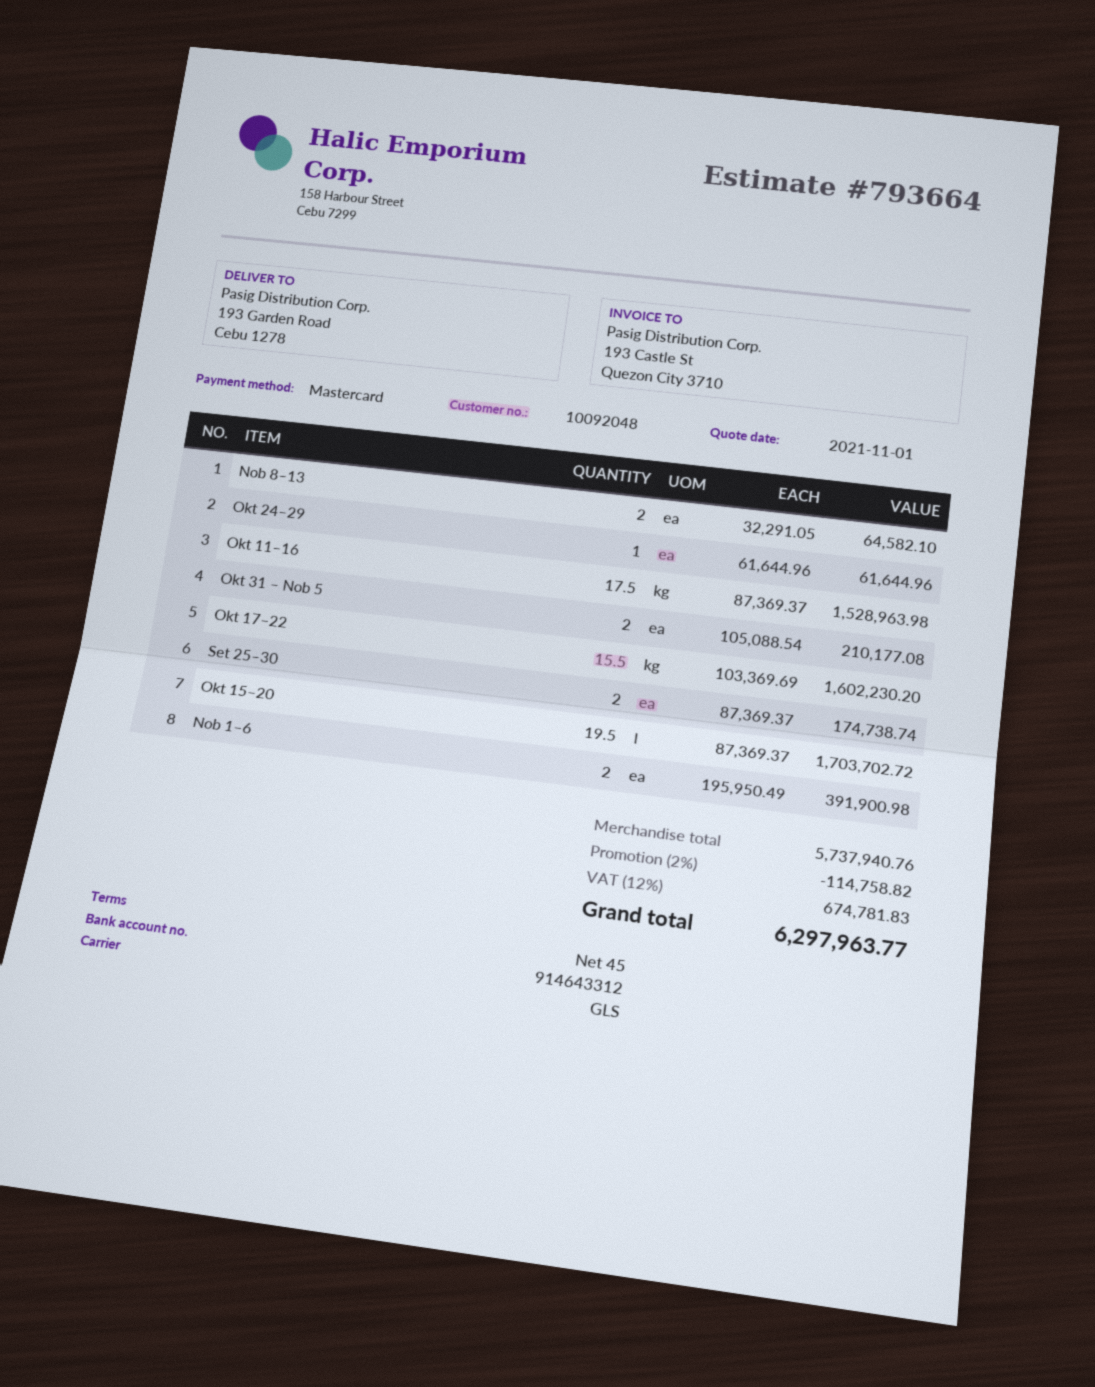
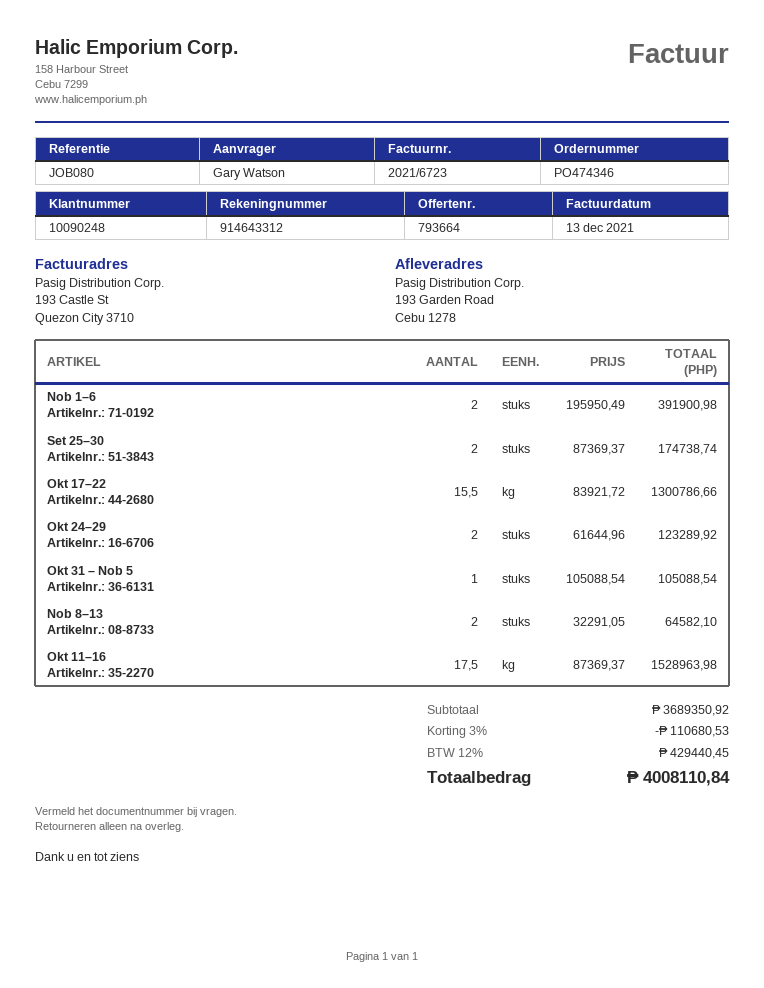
customer number: 10092048 -> 10090248
Okt 24–29: 1 x 61644.96 = 61644.96 -> 2 x 61644.96 = 123289.92
Okt 31 – Nob 5: 2 x 105088.54 = 210177.08 -> 1 x 105088.54 = 105088.54
Okt 17–22: 15.5 x 103369.69 = 1602230.20 -> 15.5 x 83921.72 = 1300786.66
Okt 15–20: 19.5 x 87369.37 = 1703702.72 -> none
subtotal: 5737940.76 -> 3689350.92
discount: 2% = 114758.82 -> 3% = 110680.53
tax: 12% = 674781.83 -> 12% = 429440.45
total: 6297963.77 -> 4008110.84

